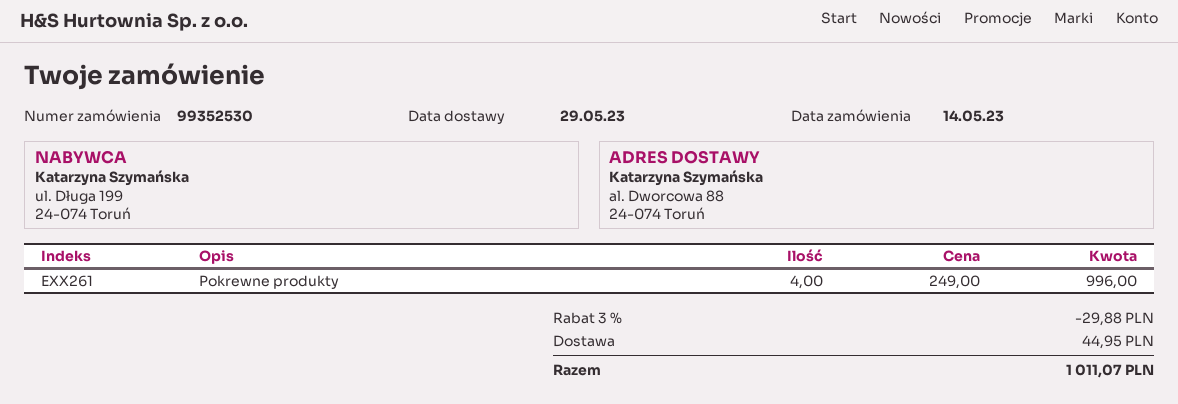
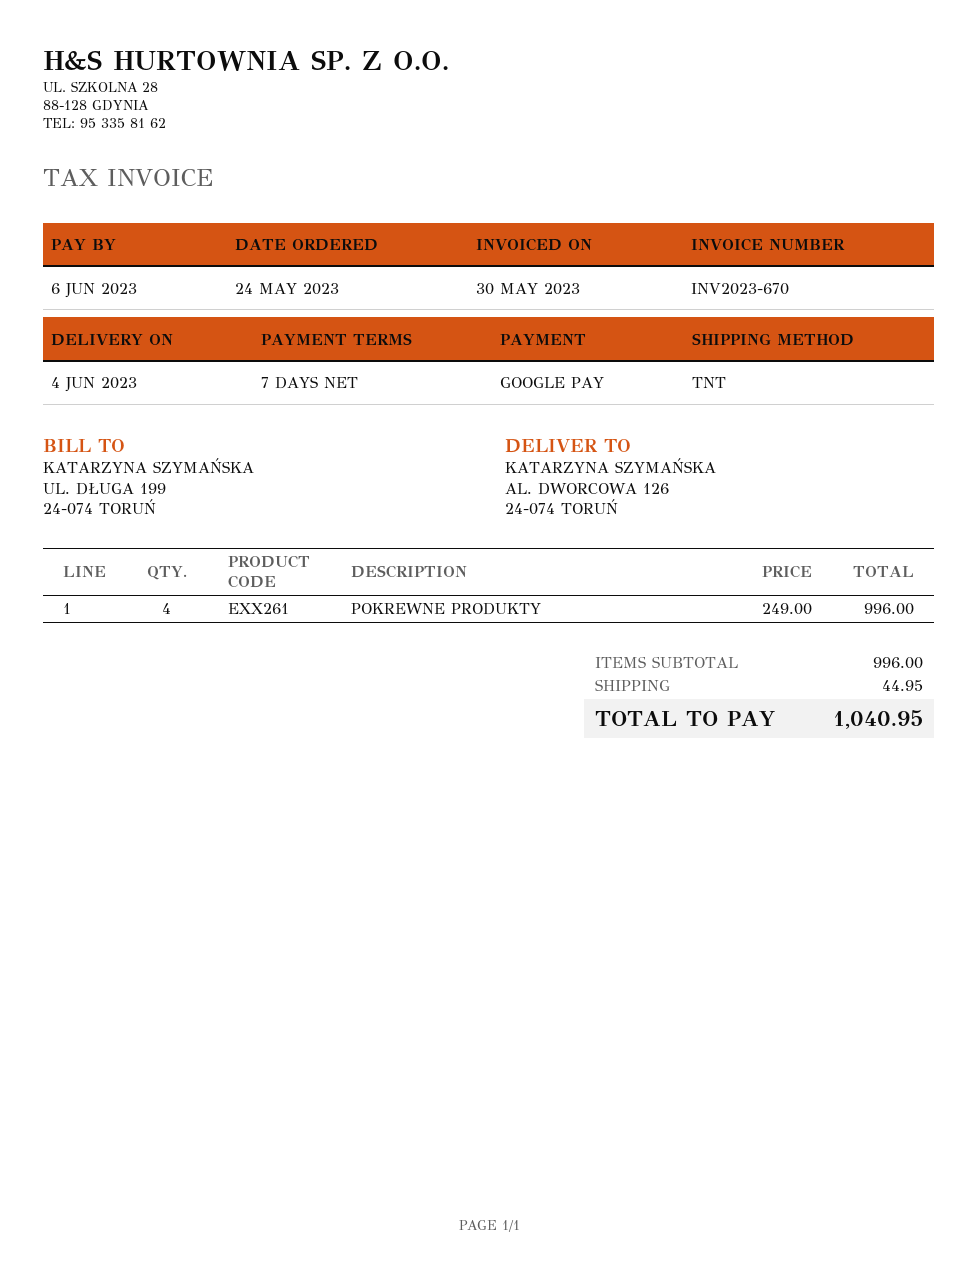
order date: 2023-05-14 -> 2023-05-24
delivery date: 2023-05-29 -> 2023-06-04
ship to: al. Dworcowa 88, 24-074 Toruń -> AL. DWORCOWA 126, 24-074 TORUŃ
discount: 3% = 29.88 -> none
total: 1011.07 -> 1040.95

